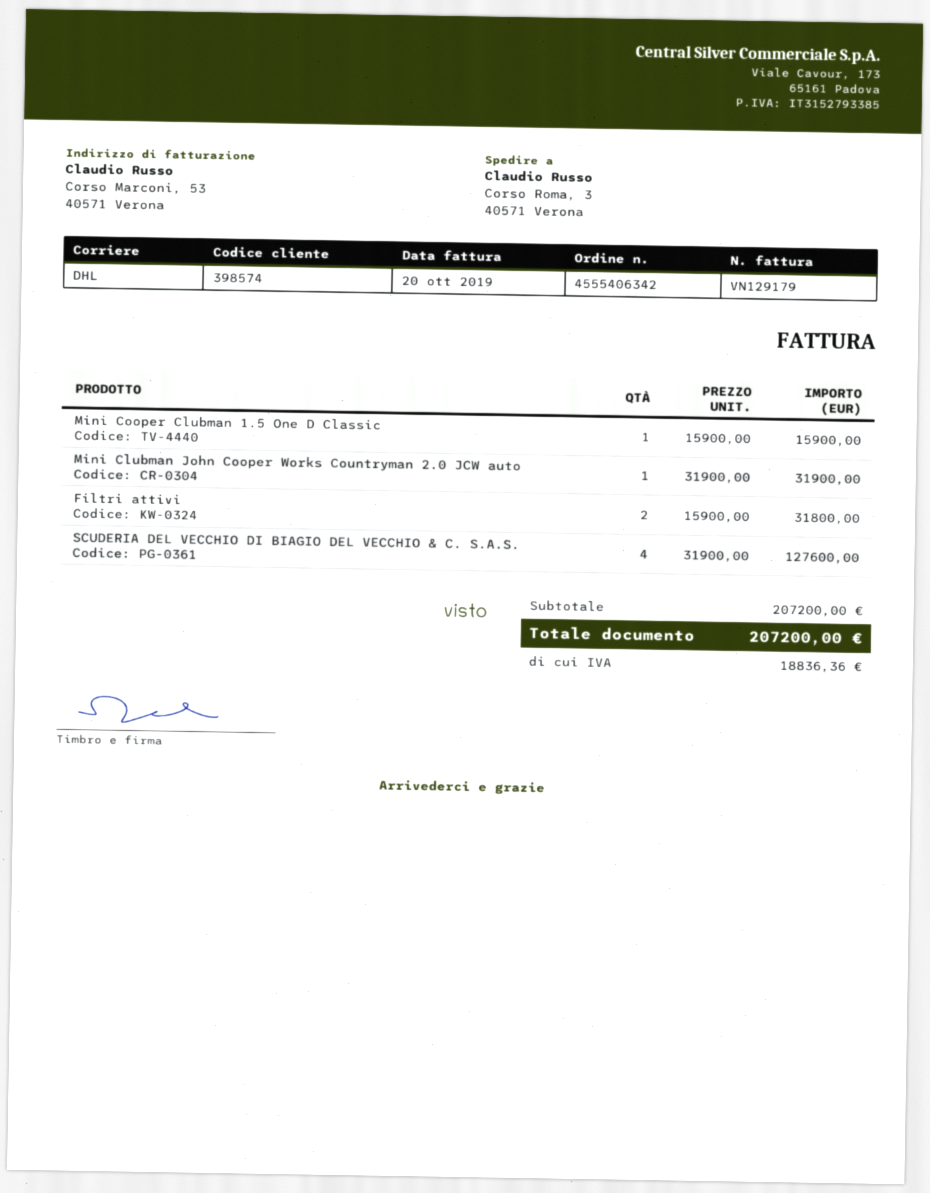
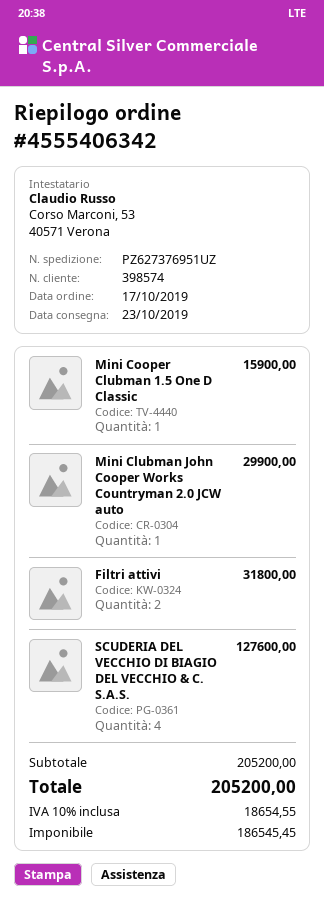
Mini Clubman John Cooper Works Countryman 2.0 JCW auto: 1 for 31900.00 -> 1 for 29900.00
subtotal: 207200.00 -> 205200.00
tax: 18836.36 -> 18654.55
total: 207200.00 -> 205200.00

